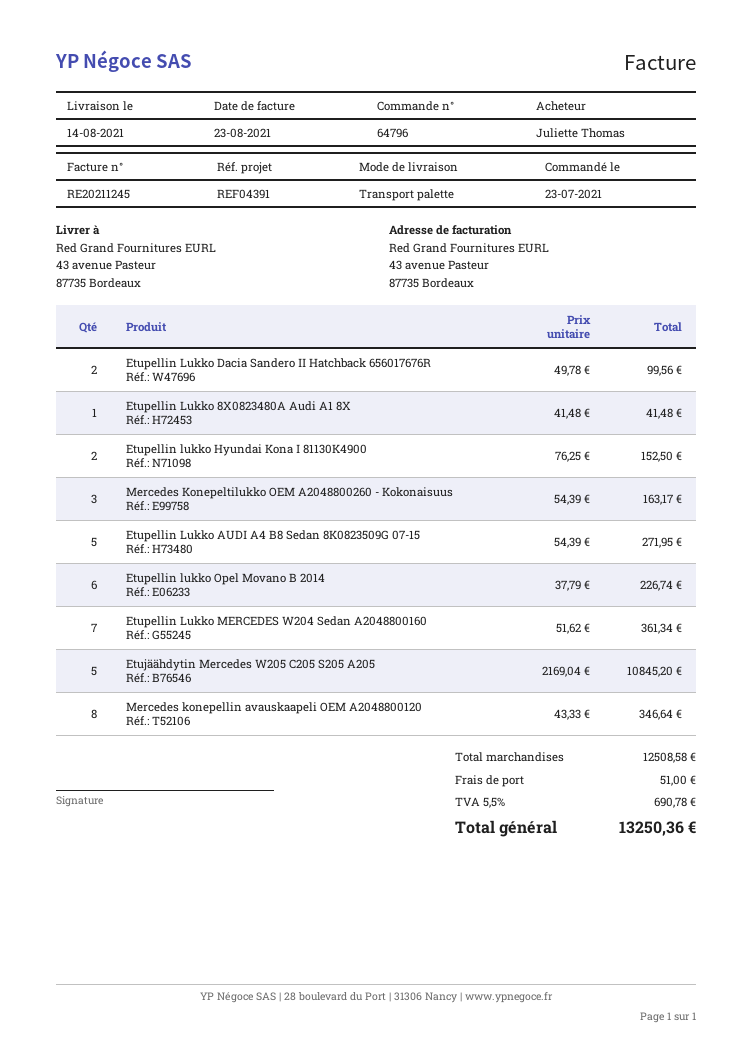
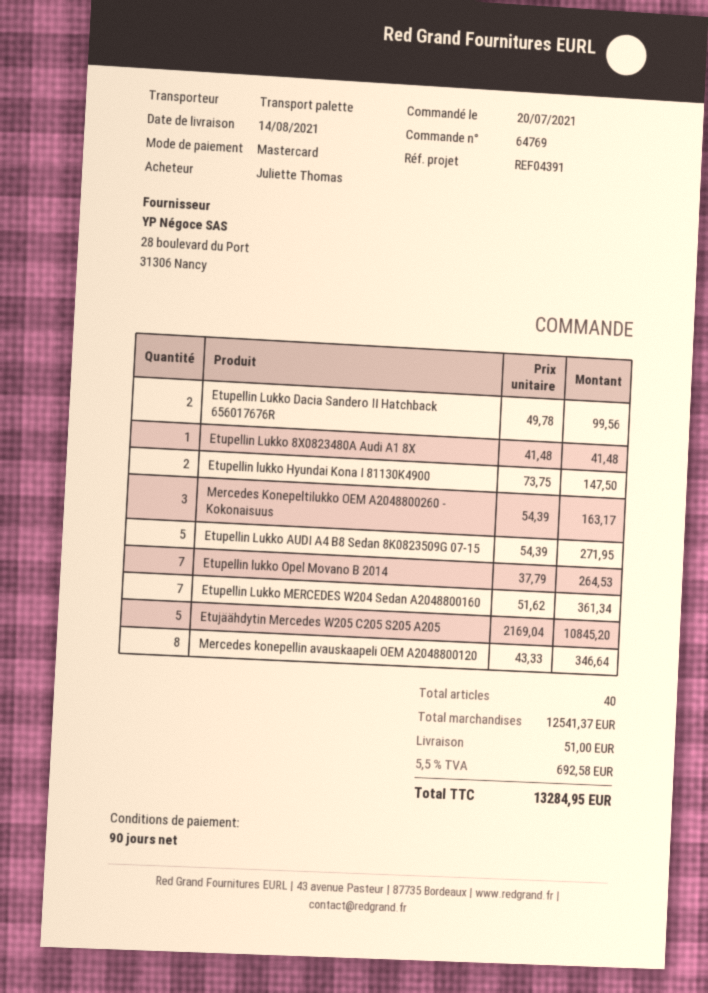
order number: 64796 -> 64769
order date: 2021-07-23 -> 2021-07-20
Etupellin lukko Hyundai Kona I 81130K4900: 2 x 76.25 = 152.50 -> 2 x 73.75 = 147.50
Etupellin lukko Opel Movano B 2014: 6 x 37.79 = 226.74 -> 7 x 37.79 = 264.53
subtotal: 12508.58 -> 12541.37
tax: 5.5% = 690.78 -> 5.5% = 692.58
total: 13250.36 -> 13284.95

